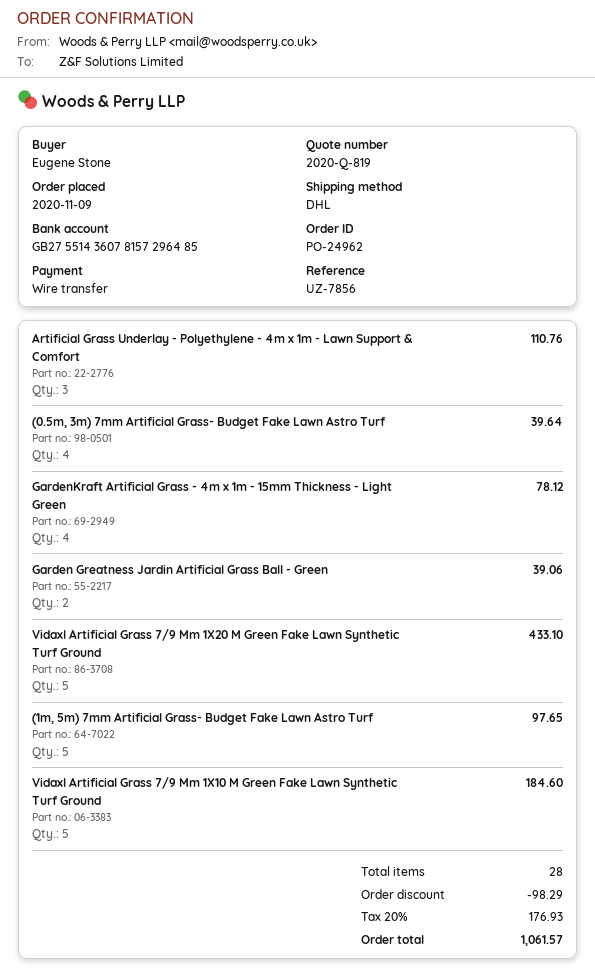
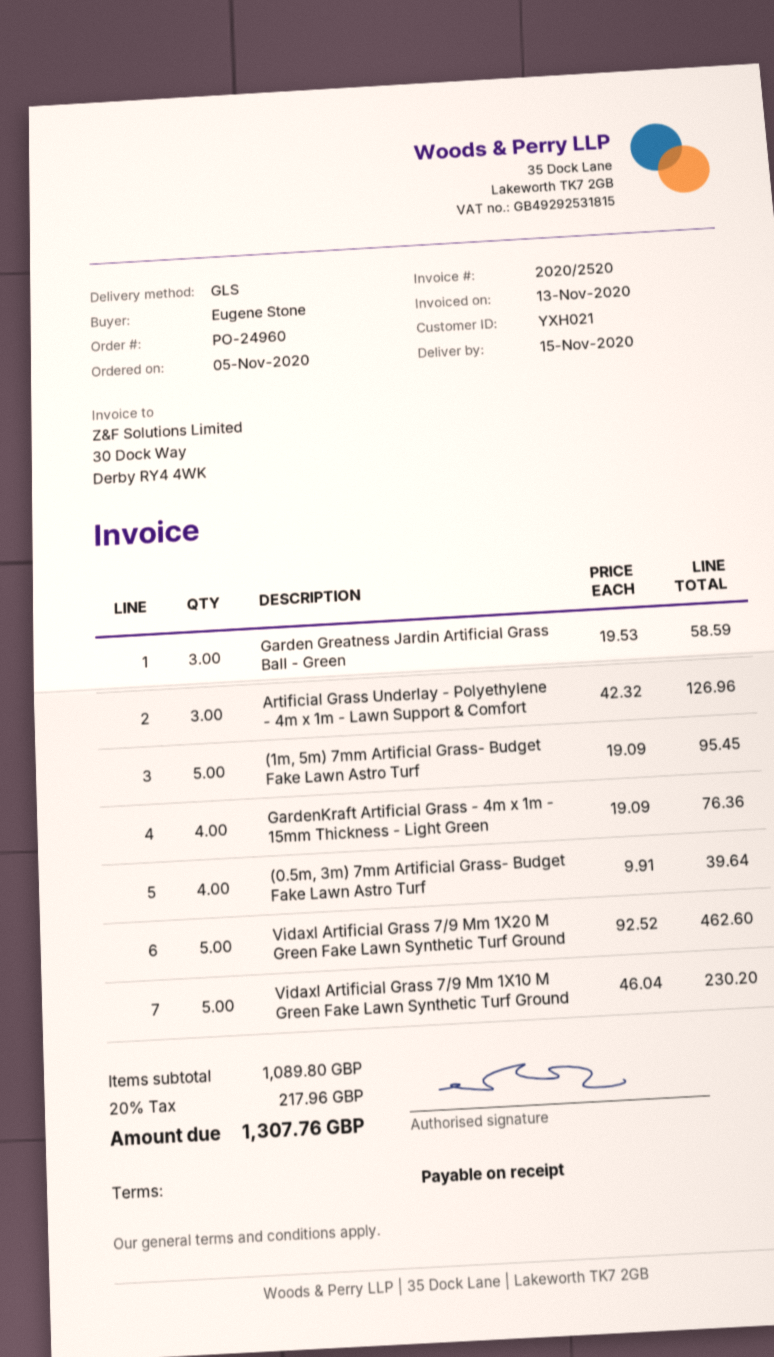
order number: PO-24962 -> PO-24960
order date: 2020-11-09 -> 2020-11-05
shipping method: DHL -> GLS
Artificial Grass Underlay - Polyethylene - 4m x 1m - Lawn Support & Comfort: 3 for 110.76 -> 3 for 126.96
GardenKraft Artificial Grass - 4m x 1m - 15mm Thickness - Light Green: 4 for 78.12 -> 4 for 76.36
Garden Greatness Jardin Artificial Grass Ball - Green: 2 for 39.06 -> 3 for 58.59
Vidaxl Artificial Grass 7/9 Mm 1X20 M Green Fake Lawn Synthetic Turf Ground: 5 for 433.10 -> 5 for 462.60
(1m, 5m) 7mm Artificial Grass- Budget Fake Lawn Astro Turf: 5 for 97.65 -> 5 for 95.45
Vidaxl Artificial Grass 7/9 Mm 1X10 M Green Fake Lawn Synthetic Turf Ground: 5 for 184.60 -> 5 for 230.20
discount: 98.29 -> none
tax: 20% = 176.93 -> 20% = 217.96
total: 1061.57 -> 1307.76

